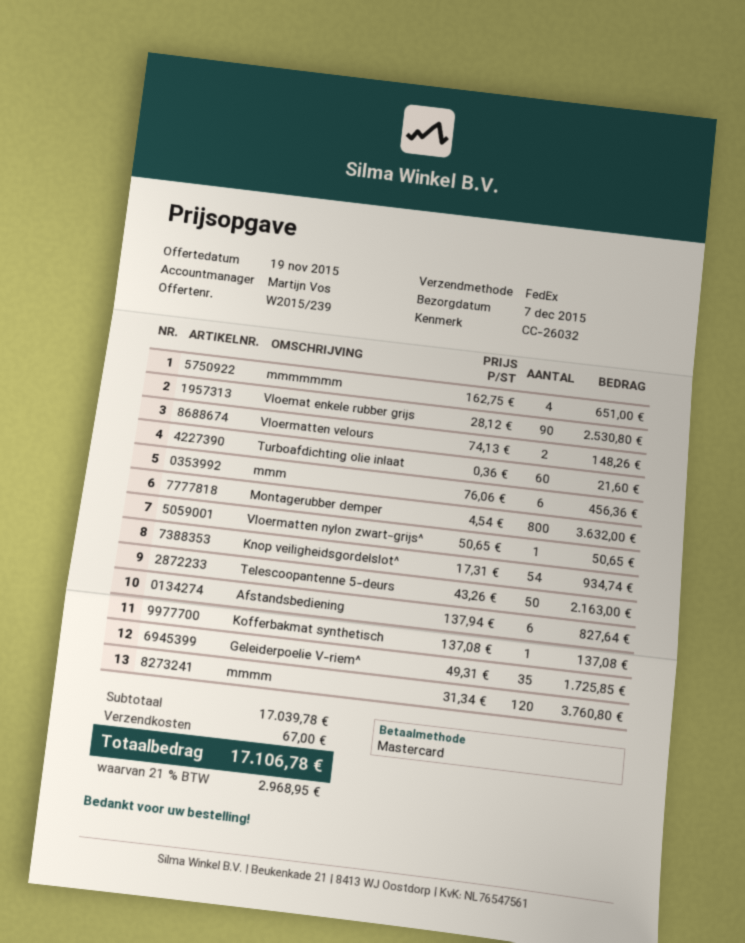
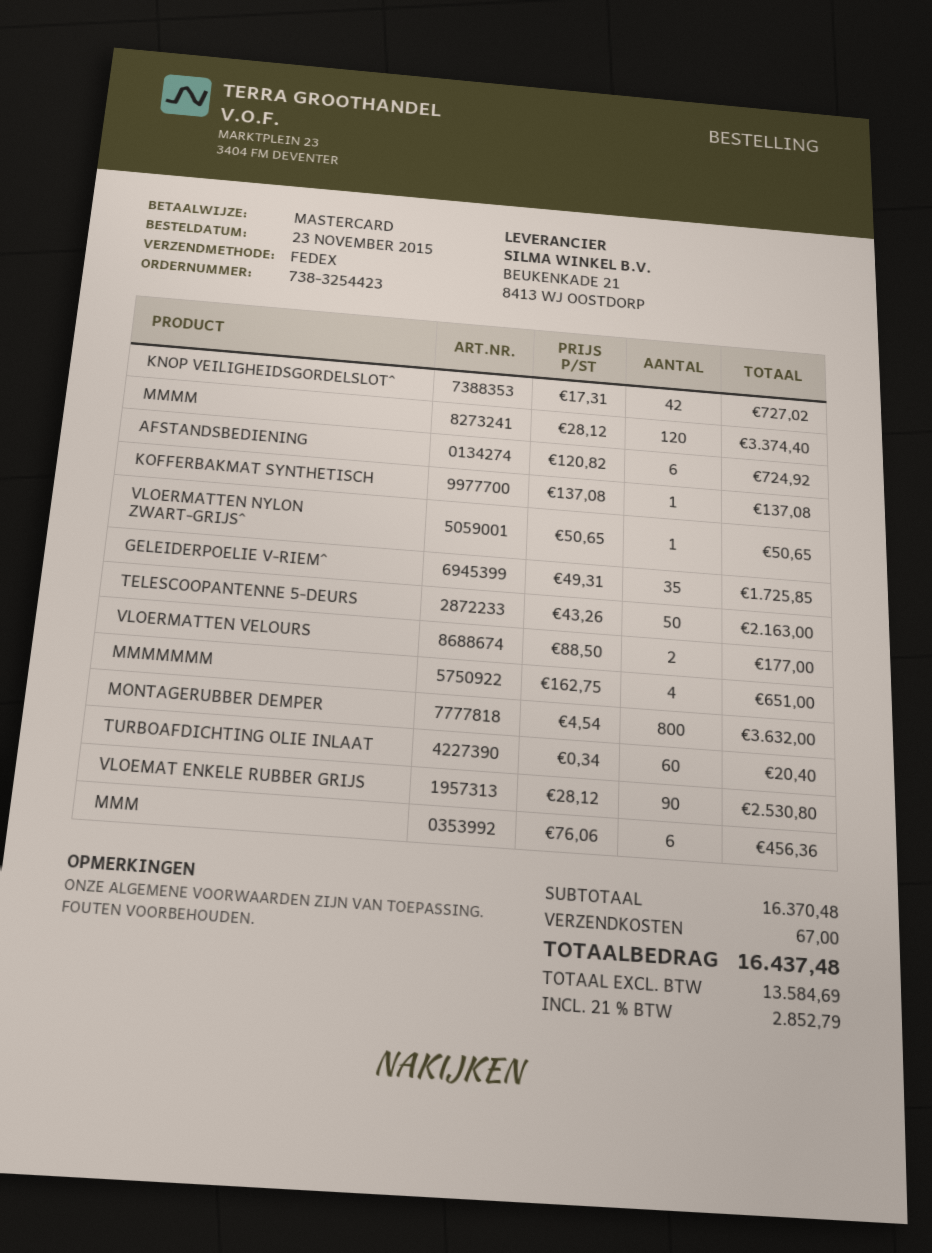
Vloermatten velours: 2 x 74.13 = 148.26 -> 2 x 88.50 = 177.00
Turboafdichting olie inlaat: 60 x 0.36 = 21.60 -> 60 x 0.34 = 20.40
Knop veiligheidsgordelslot^: 54 x 17.31 = 934.74 -> 42 x 17.31 = 727.02
Afstandsbediening: 6 x 137.94 = 827.64 -> 6 x 120.82 = 724.92
mmmm: 120 x 31.34 = 3760.80 -> 120 x 28.12 = 3374.40
subtotal: 17039.78 -> 16370.48
tax: 21% = 2968.95 -> 21% = 2852.79
total: 17106.78 -> 16437.48

